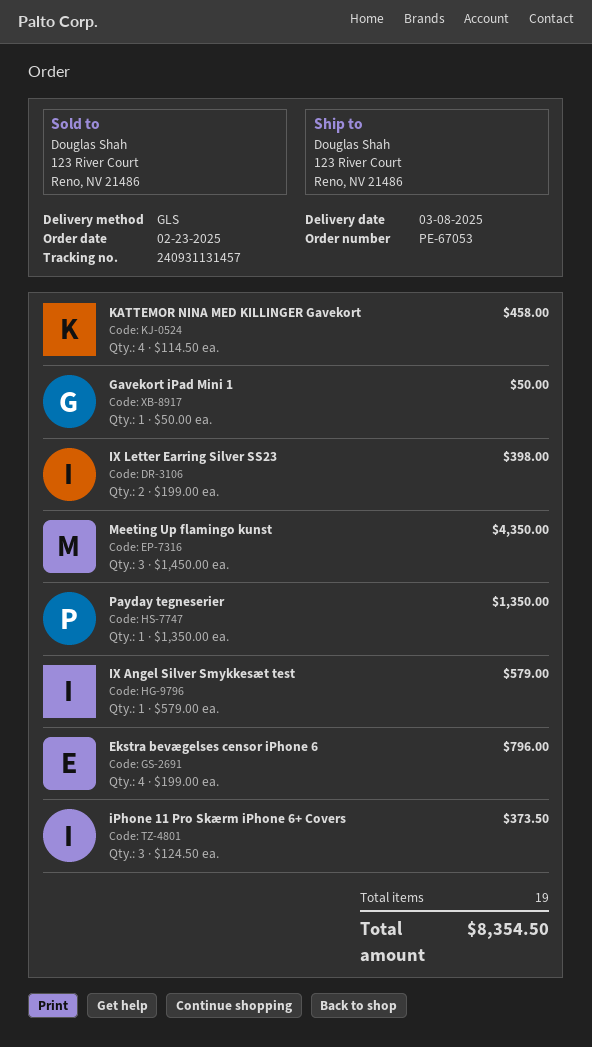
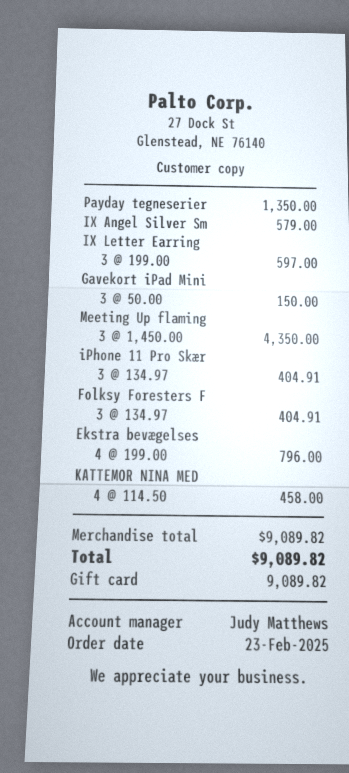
Gavekort iPad Mini 1: 1 x 50.00 = 50.00 -> 3 x 50.00 = 150.00
IX Letter Earring Silver SS23: 2 x 199.00 = 398.00 -> 3 x 199.00 = 597.00
iPhone 11 Pro Skærm iPhone 6+ Covers: 3 x 124.50 = 373.50 -> 3 x 134.97 = 404.91
Folksy Foresters F: none -> 3 x 134.97 = 404.91
total: 8354.50 -> 9089.82

